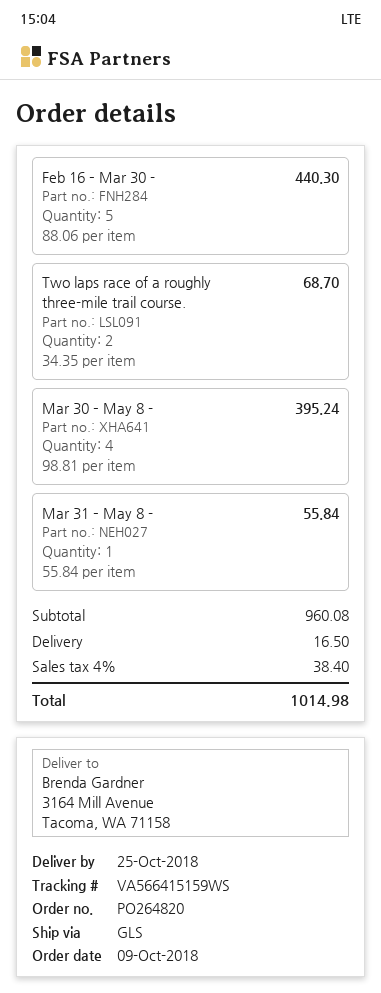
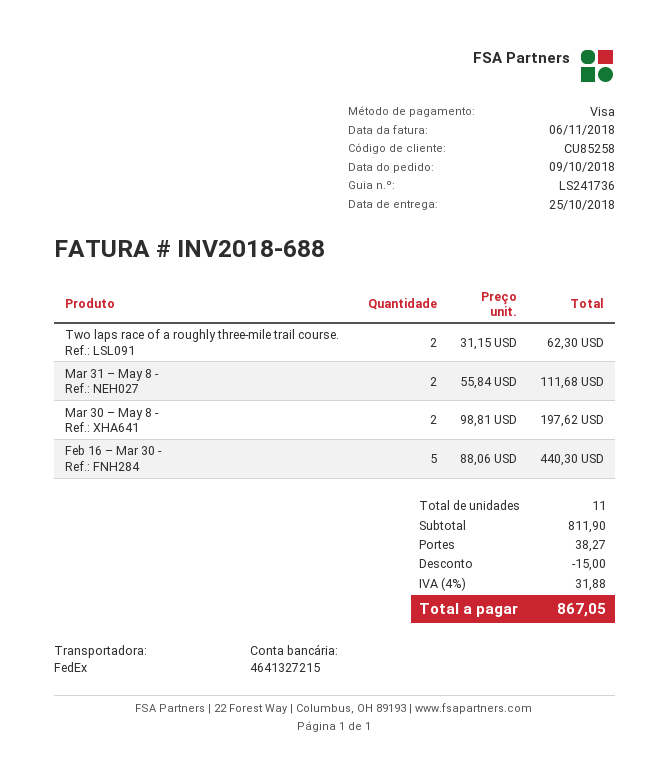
shipping method: GLS -> FedEx
Two laps race of a roughly three-mile trail course.: 2 x 34.35 = 68.70 -> 2 x 31.15 = 62.30
Mar 30 – May 8 -: 4 x 98.81 = 395.24 -> 2 x 98.81 = 197.62
Mar 31 – May 8 -: 1 x 55.84 = 55.84 -> 2 x 55.84 = 111.68
subtotal: 960.08 -> 811.90
discount: none -> 15.00
shipping: 16.50 -> 38.27
tax: 4% = 38.40 -> 4% = 31.88
total: 1014.98 -> 867.05

